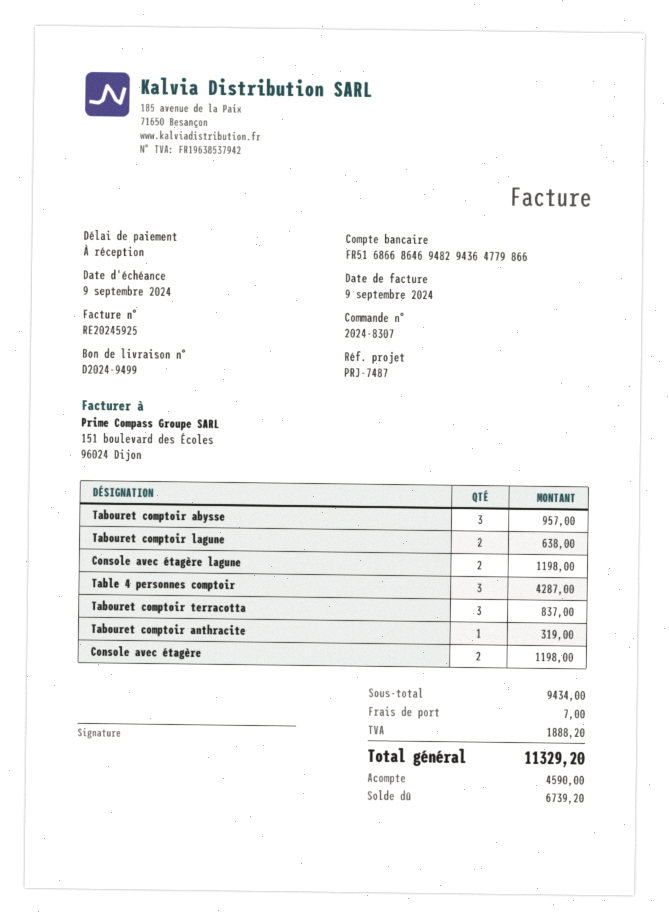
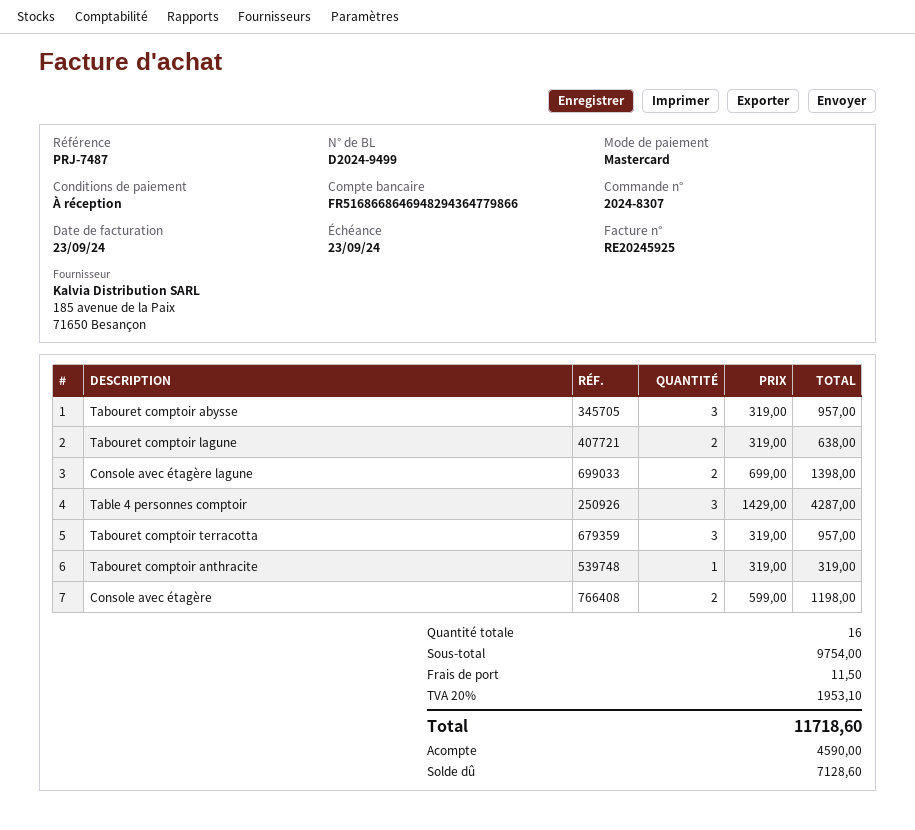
invoice date: 2024-09-09 -> 2024-09-23
due date: 2024-09-09 -> 2024-09-23
Console avec étagère lagune: 2 for 1198.00 -> 2 for 1398.00
Tabouret comptoir terracotta: 3 for 837.00 -> 3 for 957.00
subtotal: 9434.00 -> 9754.00
shipping: 7.00 -> 11.50
tax: 1888.20 -> 1953.10
total: 11329.20 -> 11718.60
balance: 6739.20 -> 7128.60

